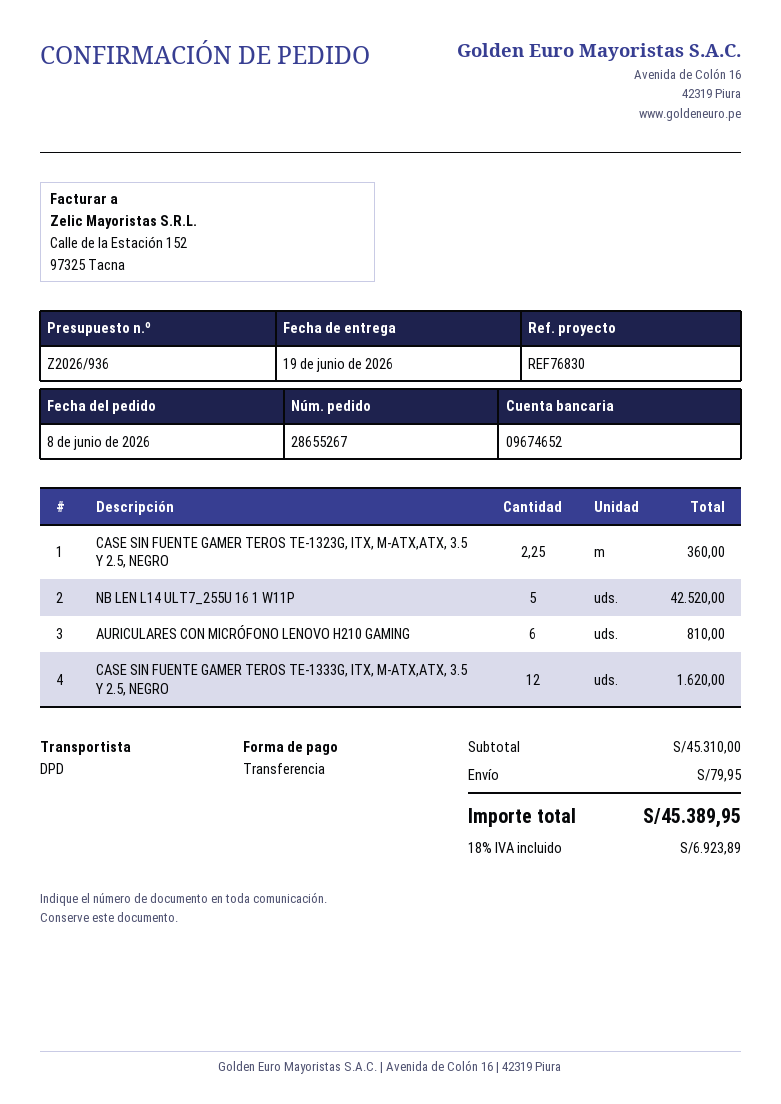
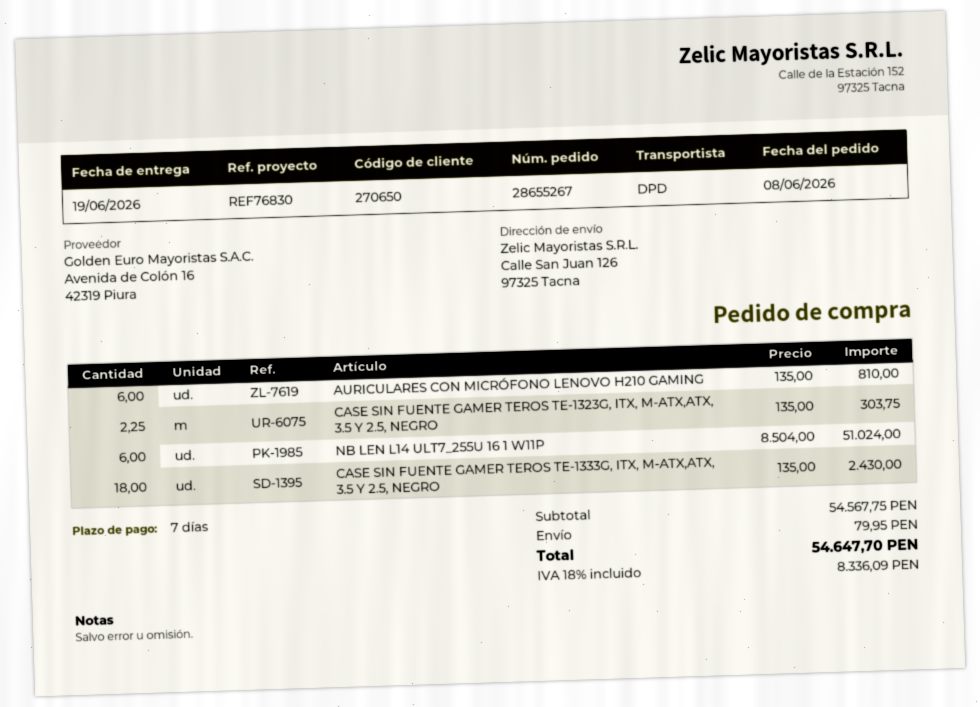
CASE SIN FUENTE GAMER TEROS TE-1323G, ITX, M-ATX,ATX, 3.5 Y 2.5, NEGRO: 2.25 for 360.00 -> 2.25 for 303.75
NB LEN L14 ULT7_255U 16 1 W11P: 5 for 42520.00 -> 6 for 51024.00
CASE SIN FUENTE GAMER TEROS TE-1333G, ITX, M-ATX,ATX, 3.5 Y 2.5, NEGRO: 12 for 1620.00 -> 18 for 2430.00
subtotal: 45310.00 -> 54567.75
tax: 18% = 6923.89 -> 18% = 8336.09
total: 45389.95 -> 54647.70

